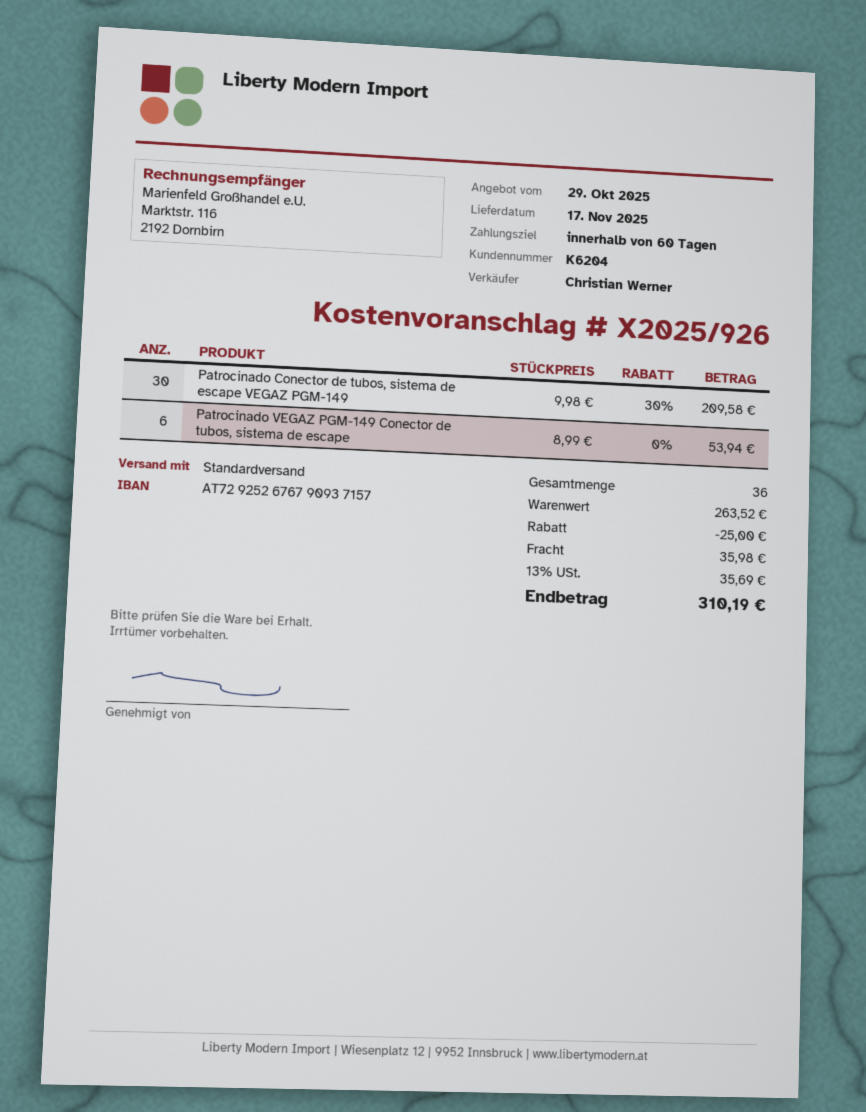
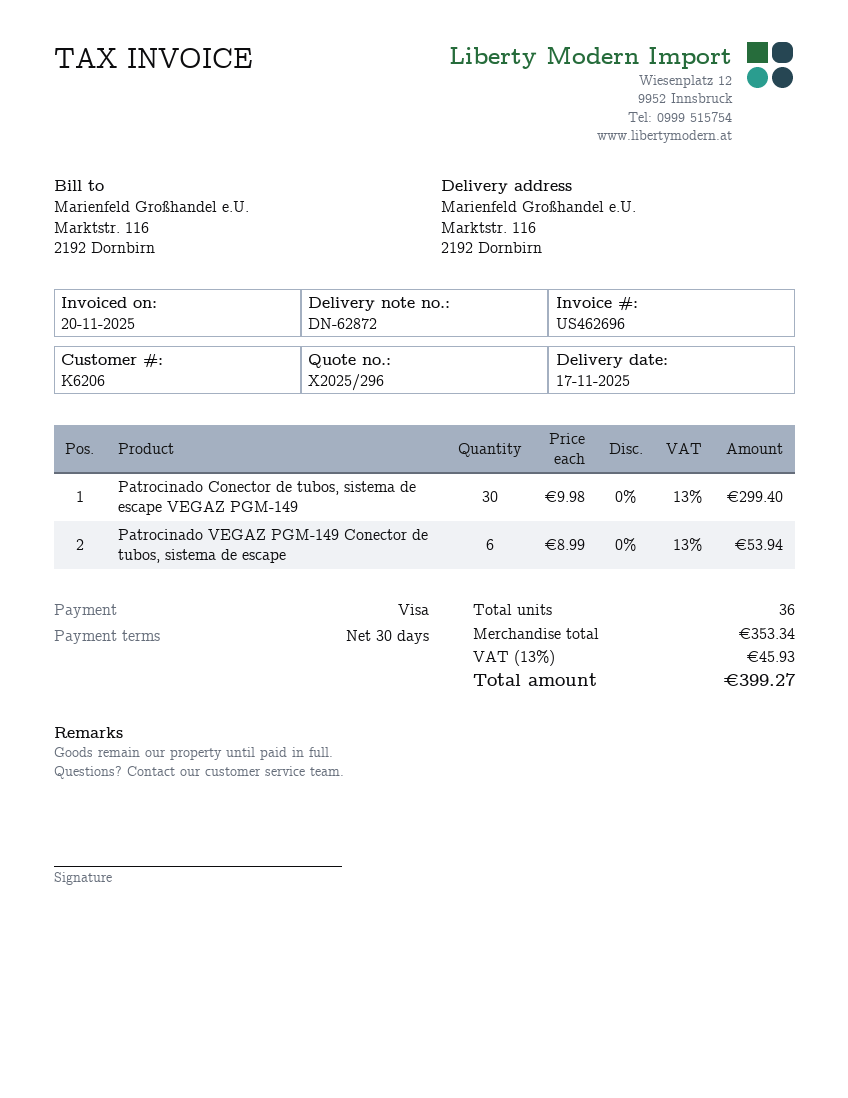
quote number: X2025/926 -> X2025/296
payment terms: 60 days -> 30 days
customer number: K6204 -> K6206
Patrocinado Conector de tubos, sistema de escape VEGAZ PGM-149: 30 x 9.98 - 30% = 209.58 -> 30 x 9.98 = 299.40
subtotal: 263.52 -> 353.34
discount: 25.00 -> none
shipping: 35.98 -> none
tax: 13% = 35.69 -> 13% = 45.93
total: 310.19 -> 399.27

